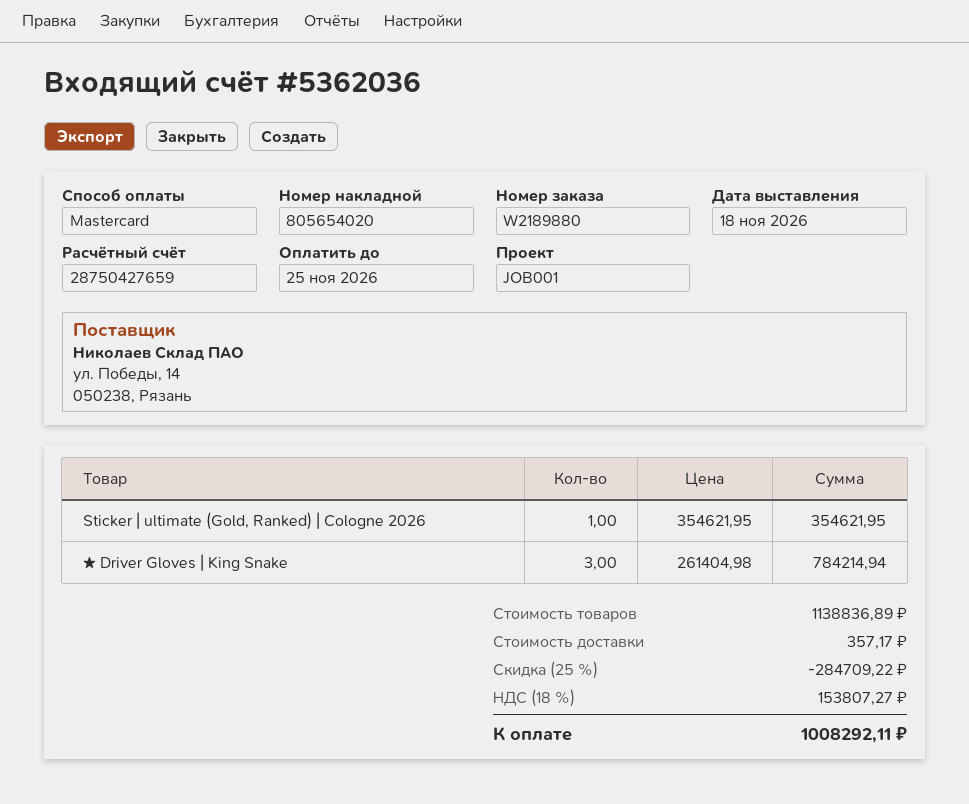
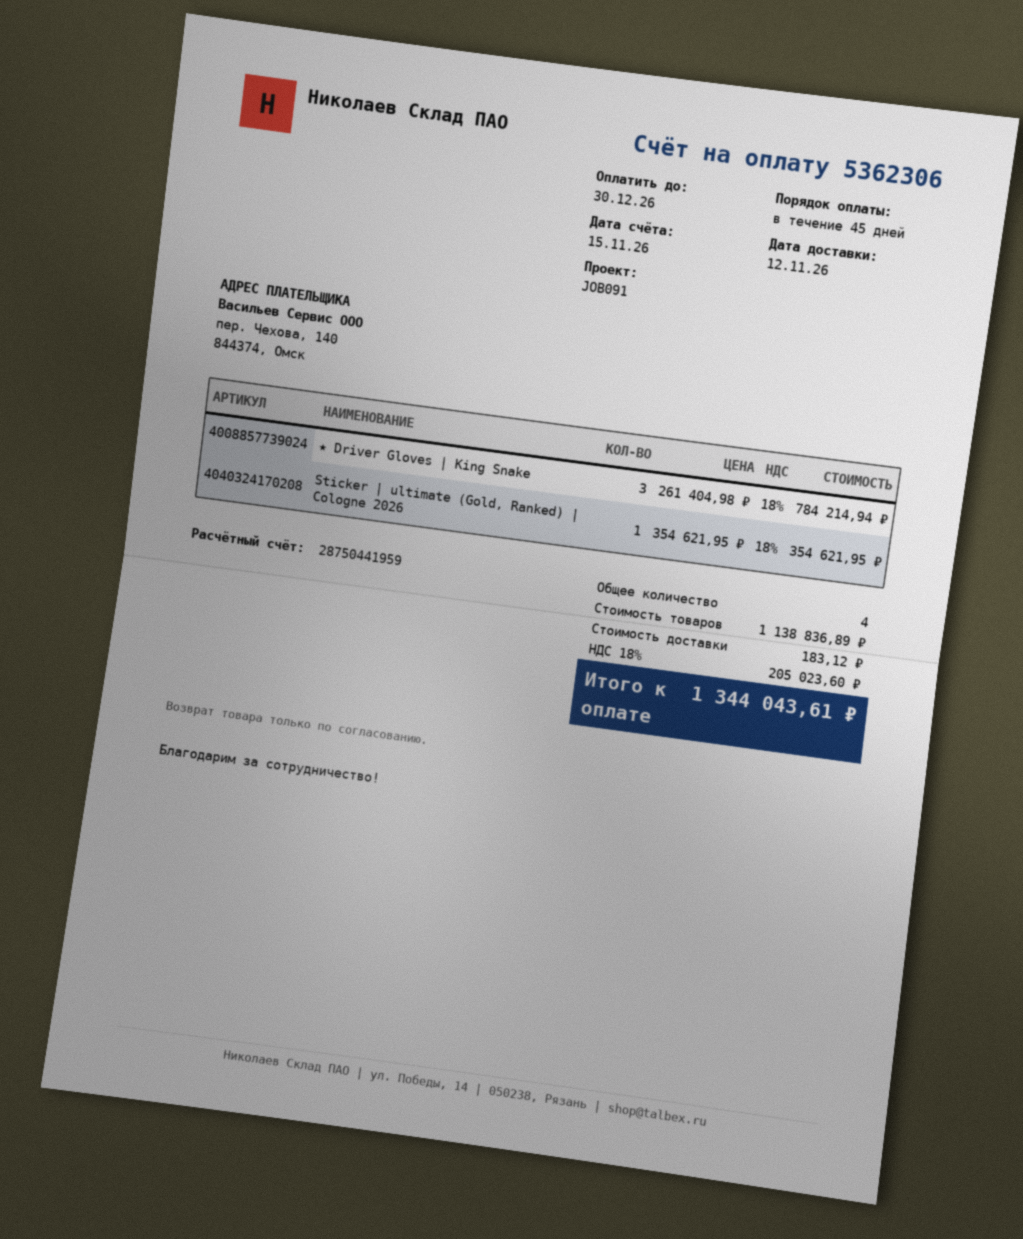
invoice number: 5362036 -> 5362306
invoice date: 2026-11-18 -> 2026-11-15
due date: 2026-11-25 -> 2026-12-30
reference: JOB001 -> JOB091
bank account: 28750427659 -> 28750441959
discount: 25% = 284709.22 -> none
shipping: 357.17 -> 183.12
tax: 18% = 153807.27 -> 18% = 205023.60
total: 1008292.11 -> 1344043.61

